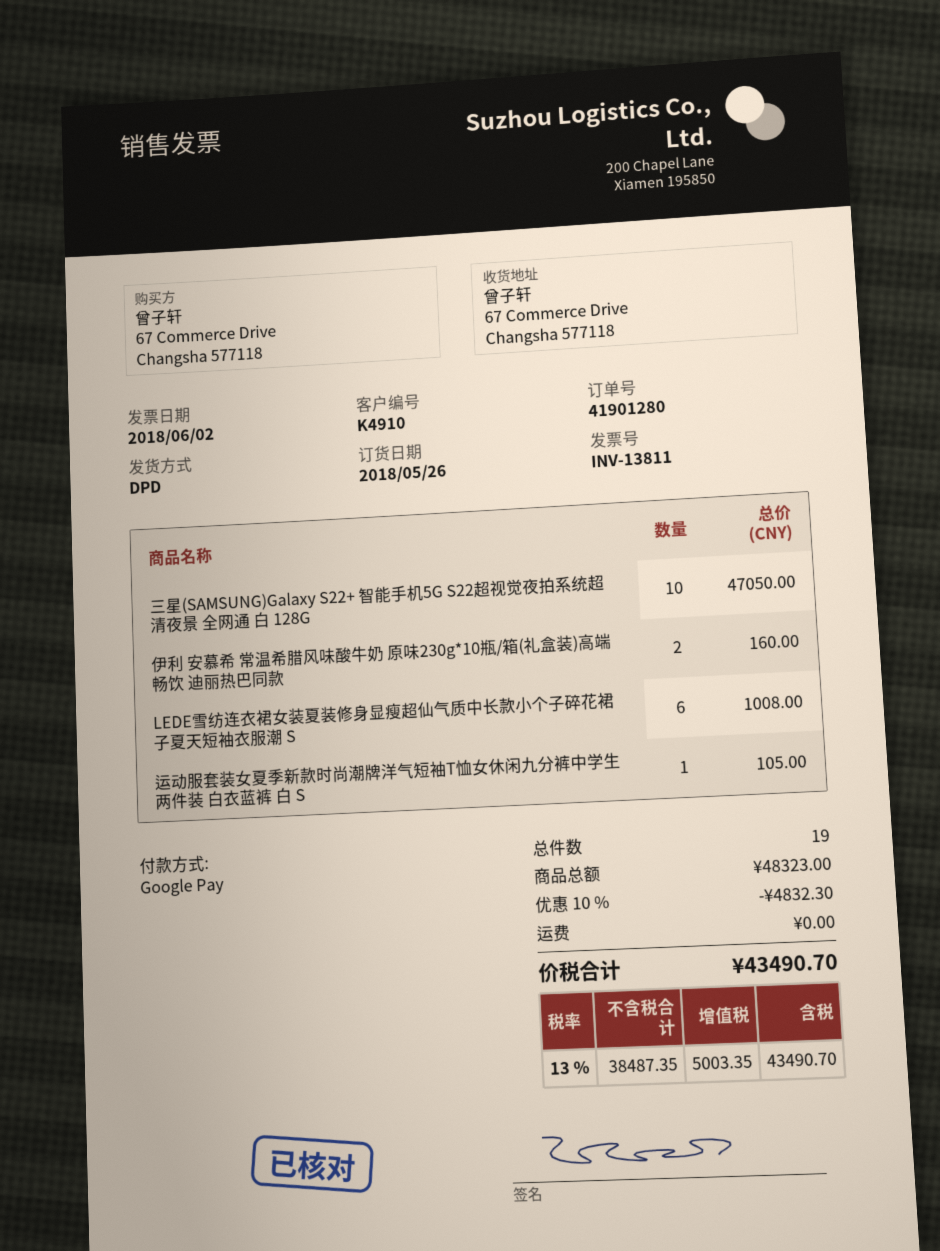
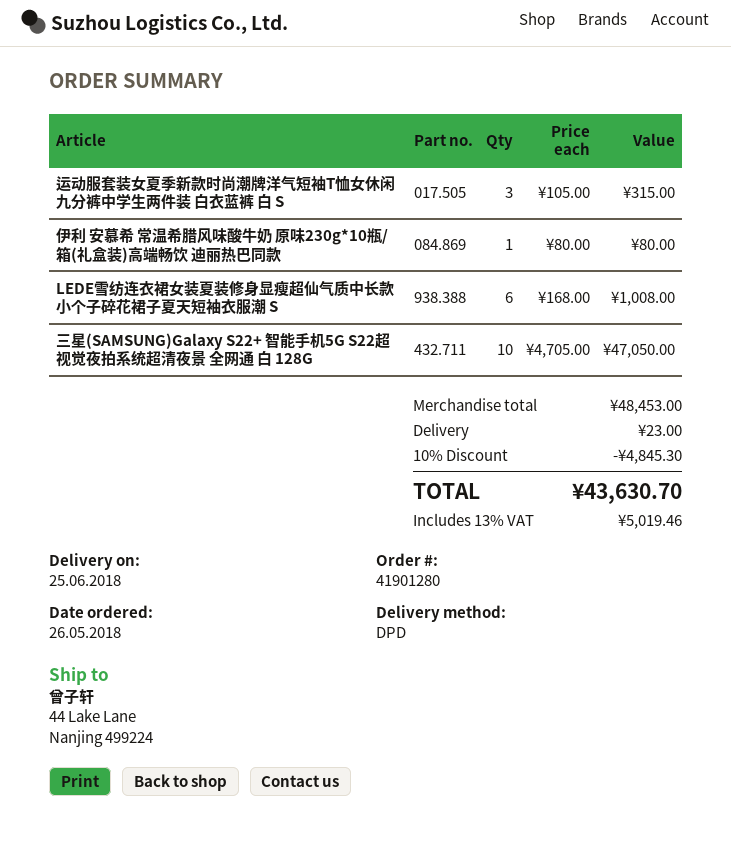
ship to: 67 Commerce Drive, Changsha 577118 -> 44 Lake Lane, Nanjing 499224
伊利 安慕希 常温希腊风味酸牛奶 原味230g*10瓶/箱(礼盒装)高端畅饮 迪丽热巴同款: 2 for 160.00 -> 1 for 80.00
运动服套装女夏季新款时尚潮牌洋气短袖T恤女休闲九分裤中学生两件装 白衣蓝裤 白 S: 1 for 105.00 -> 3 for 315.00
subtotal: 48323.00 -> 48453.00
discount: 10% = 4832.30 -> 10% = 4845.30
shipping: 0.00 -> 23.00
tax: 13% = 5003.35 -> 13% = 5019.46
total: 43490.70 -> 43630.70

